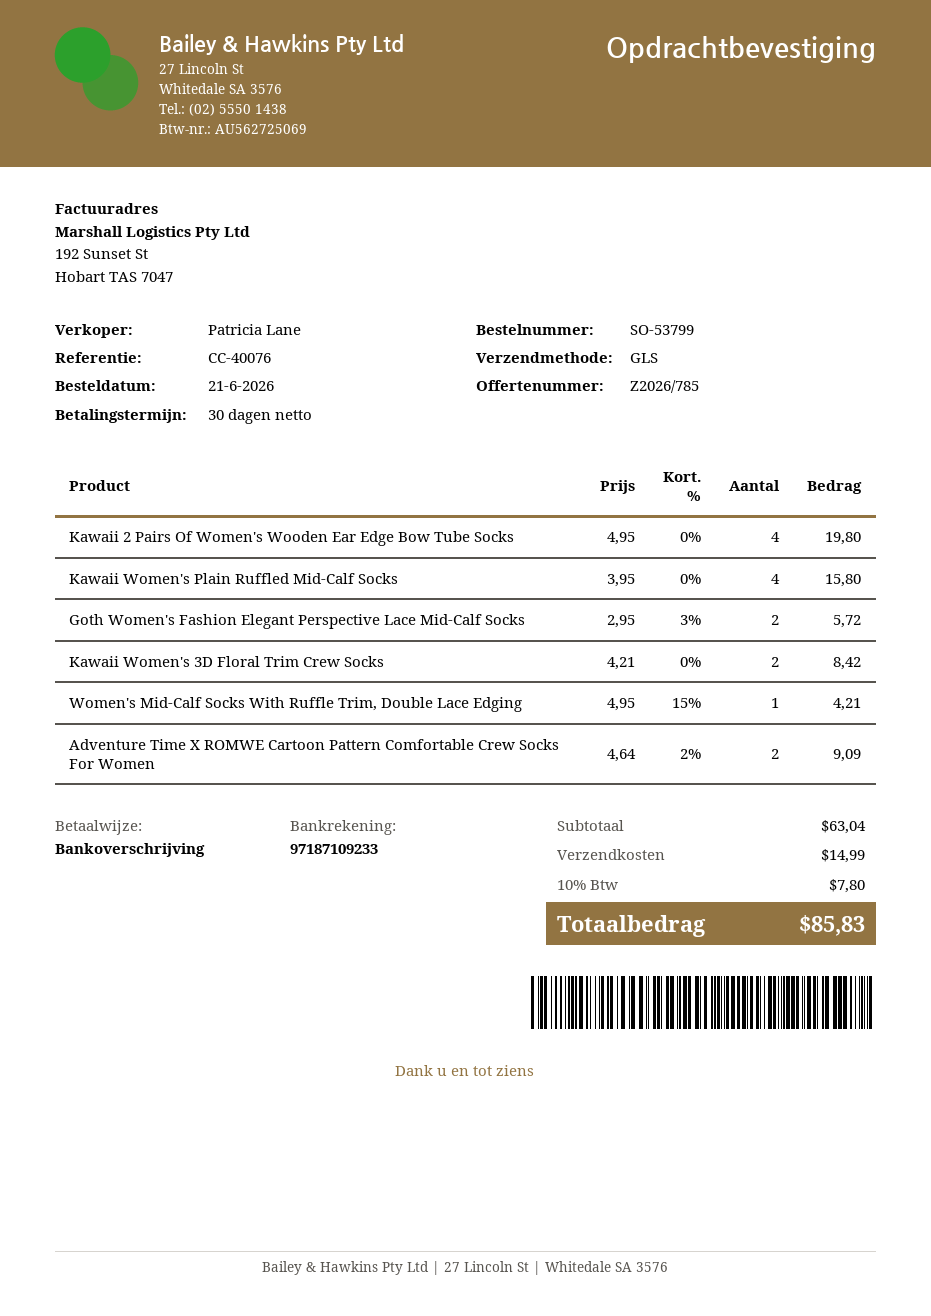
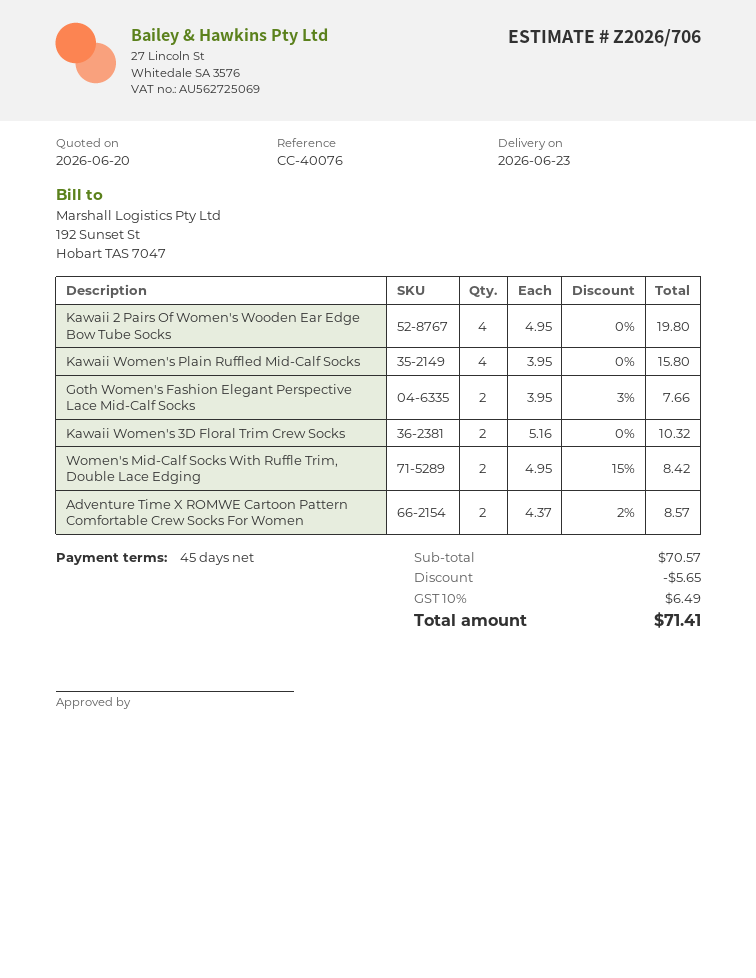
quote number: Z2026/785 -> Z2026/706
payment terms: 30 days -> 45 days
Goth Women's Fashion Elegant Perspective Lace Mid-Calf Socks: 2 x 2.95 - 3% = 5.72 -> 2 x 3.95 - 3% = 7.66
Kawaii Women's 3D Floral Trim Crew Socks: 2 x 4.21 = 8.42 -> 2 x 5.16 = 10.32
Women's Mid-Calf Socks With Ruffle Trim, Double Lace Edging: 1 x 4.95 - 15% = 4.21 -> 2 x 4.95 - 15% = 8.42
Adventure Time X ROMWE Cartoon Pattern Comfortable Crew Socks For Women: 2 x 4.64 - 2% = 9.09 -> 2 x 4.37 - 2% = 8.57
subtotal: 63.04 -> 70.57
discount: none -> 5.65
shipping: 14.99 -> none
tax: 10% = 7.80 -> 10% = 6.49
total: 85.83 -> 71.41

